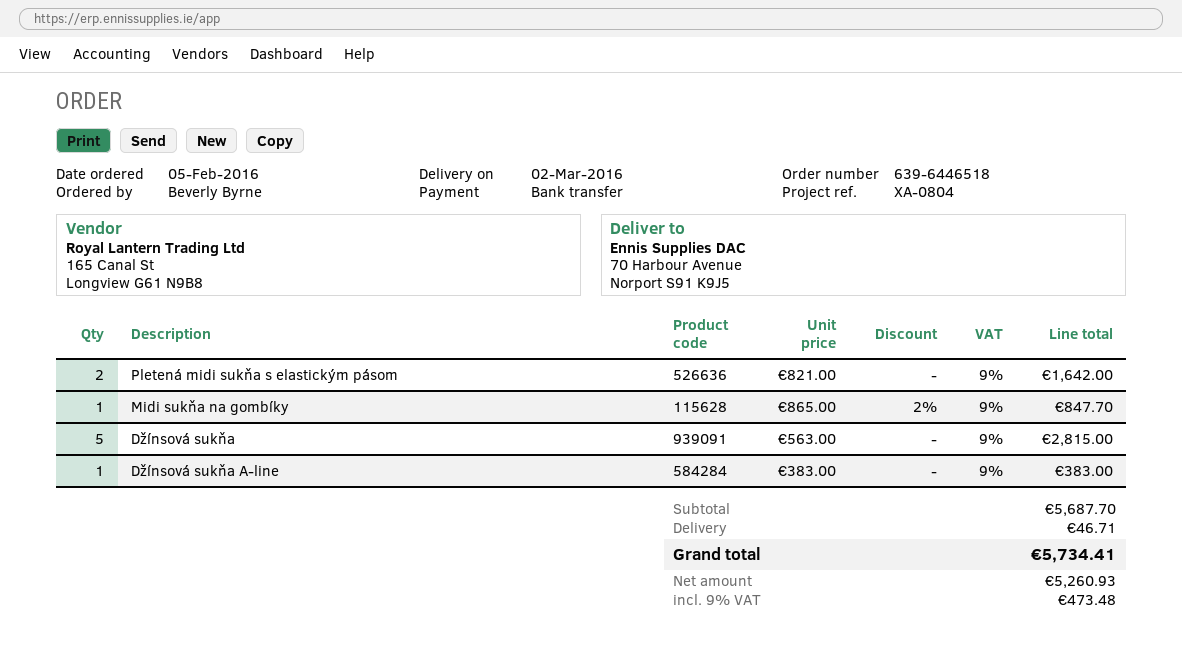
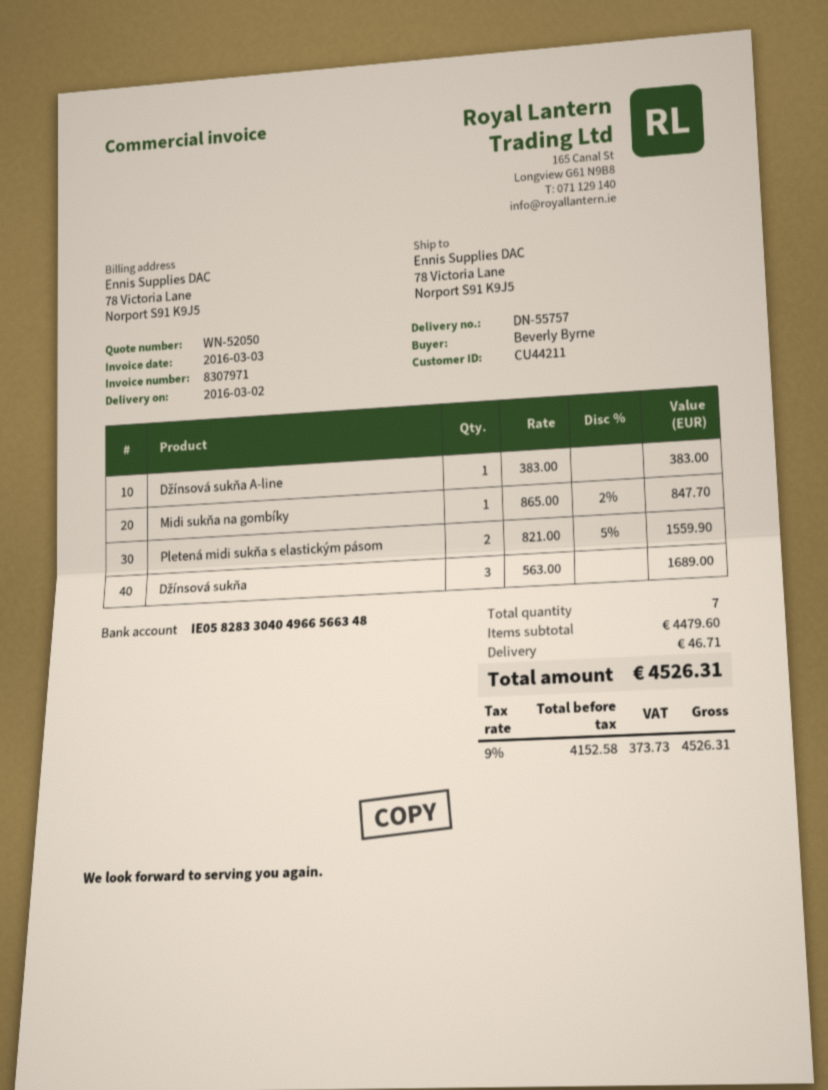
ship to: 70 Harbour Avenue, Norport S91 K9J5 -> 78 Victoria Lane, Norport S91 K9J5
Pletená midi sukňa s elastickým pásom: 2 x 821.00 = 1642.00 -> 2 x 821.00 - 5% = 1559.90
Džínsová sukňa: 5 x 563.00 = 2815.00 -> 3 x 563.00 = 1689.00
subtotal: 5687.70 -> 4479.60
net: 5260.93 -> 4152.58
tax: 9% = 473.48 -> 9% = 373.73
total: 5734.41 -> 4526.31

